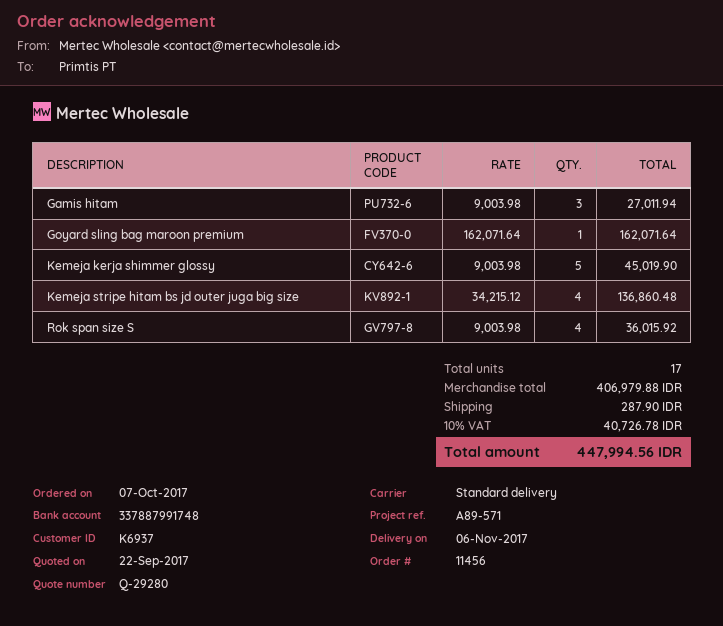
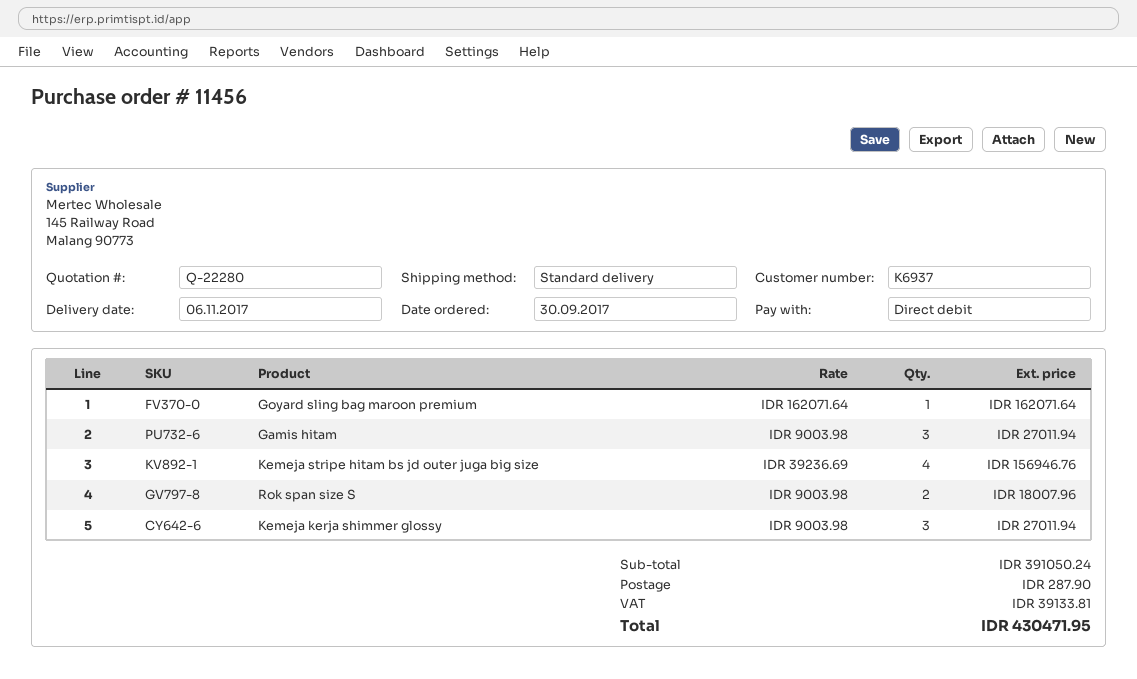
quote number: Q-29280 -> Q-22280
order date: 2017-10-07 -> 2017-09-30
Kemeja kerja shimmer glossy: 5 x 9003.98 = 45019.90 -> 3 x 9003.98 = 27011.94
Kemeja stripe hitam bs jd outer juga big size: 4 x 34215.12 = 136860.48 -> 4 x 39236.69 = 156946.76
Rok span size S: 4 x 9003.98 = 36015.92 -> 2 x 9003.98 = 18007.96
subtotal: 406979.88 -> 391050.24
tax: 40726.78 -> 39133.81
total: 447994.56 -> 430471.95

